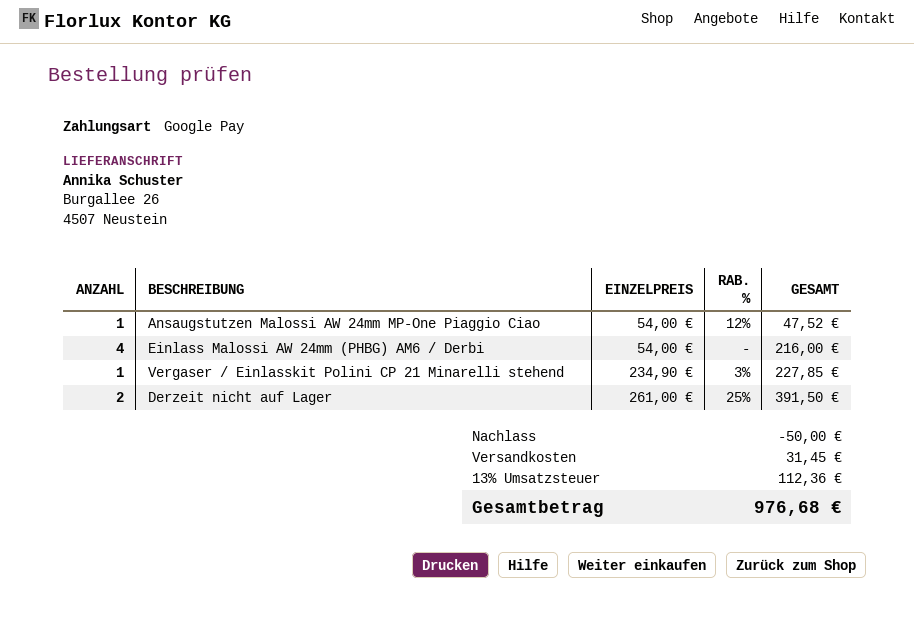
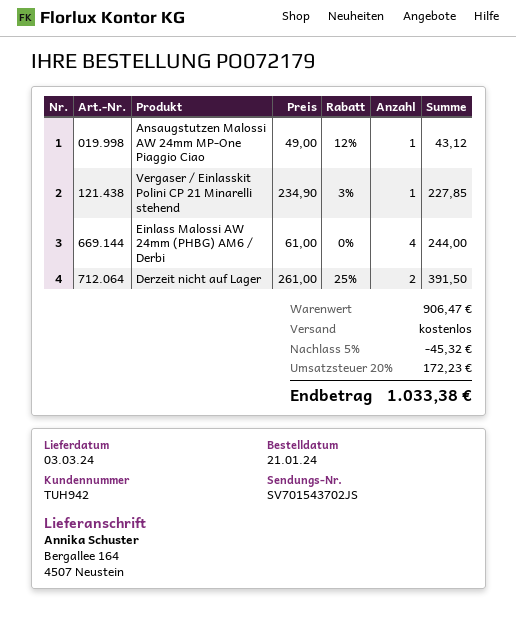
ship to: Burgallee 26, 4507 Neustein -> Bergallee 164, 4507 Neustein
Ansaugstutzen Malossi AW 24mm MP-One Piaggio Ciao: 1 x 54.00 - 12% = 47.52 -> 1 x 49.00 - 12% = 43.12
Einlass Malossi AW 24mm (PHBG) AM6 / Derbi: 4 x 54.00 = 216.00 -> 4 x 61.00 = 244.00
discount: 50.00 -> 45.32
shipping: 31.45 -> 0.00
tax: 13% = 112.36 -> 20% = 172.23
total: 976.68 -> 1033.38

